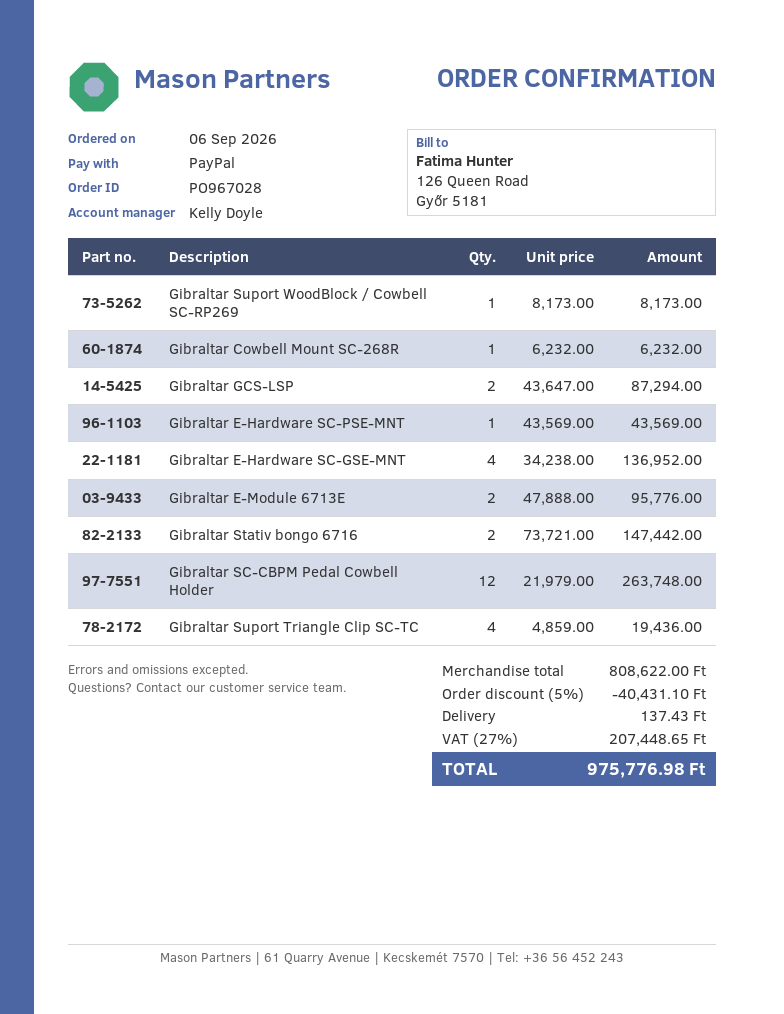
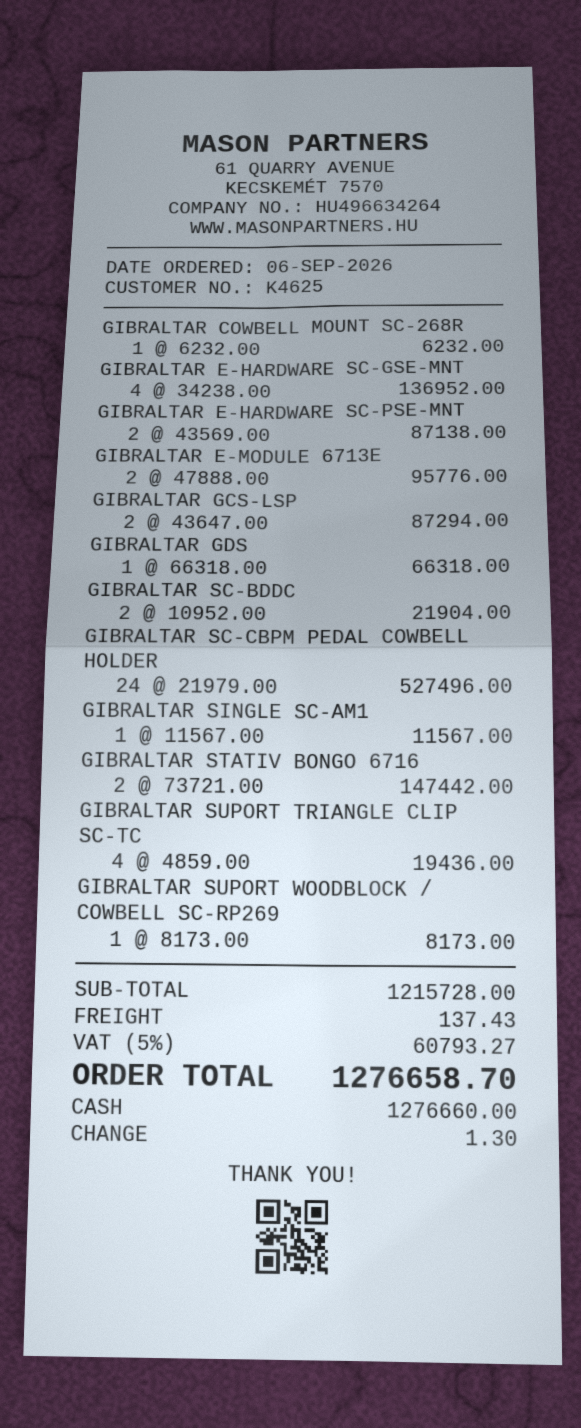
payment method: PayPal -> cash
Gibraltar E-Hardware SC-PSE-MNT: 1 x 43569.00 = 43569.00 -> 2 x 43569.00 = 87138.00
Gibraltar SC-CBPM Pedal Cowbell Holder: 12 x 21979.00 = 263748.00 -> 24 x 21979.00 = 527496.00
GIBRALTAR GDS: none -> 1 x 66318.00 = 66318.00
GIBRALTAR SC-BDDC: none -> 2 x 10952.00 = 21904.00
GIBRALTAR SINGLE SC-AM1: none -> 1 x 11567.00 = 11567.00
subtotal: 808622.00 -> 1215728.00
discount: 5% = 40431.10 -> none
tax: 27% = 207448.65 -> 5% = 60793.27
total: 975776.98 -> 1276658.70

